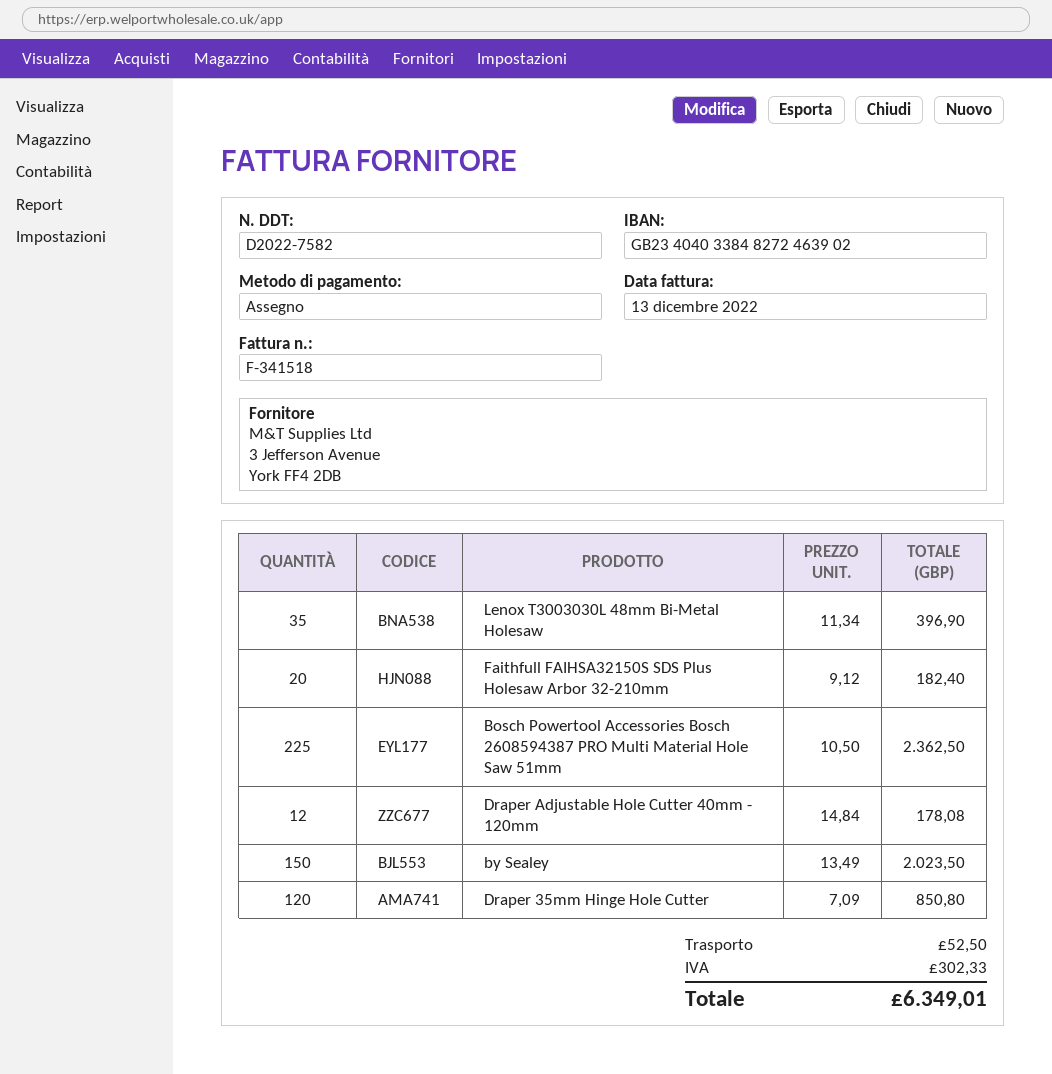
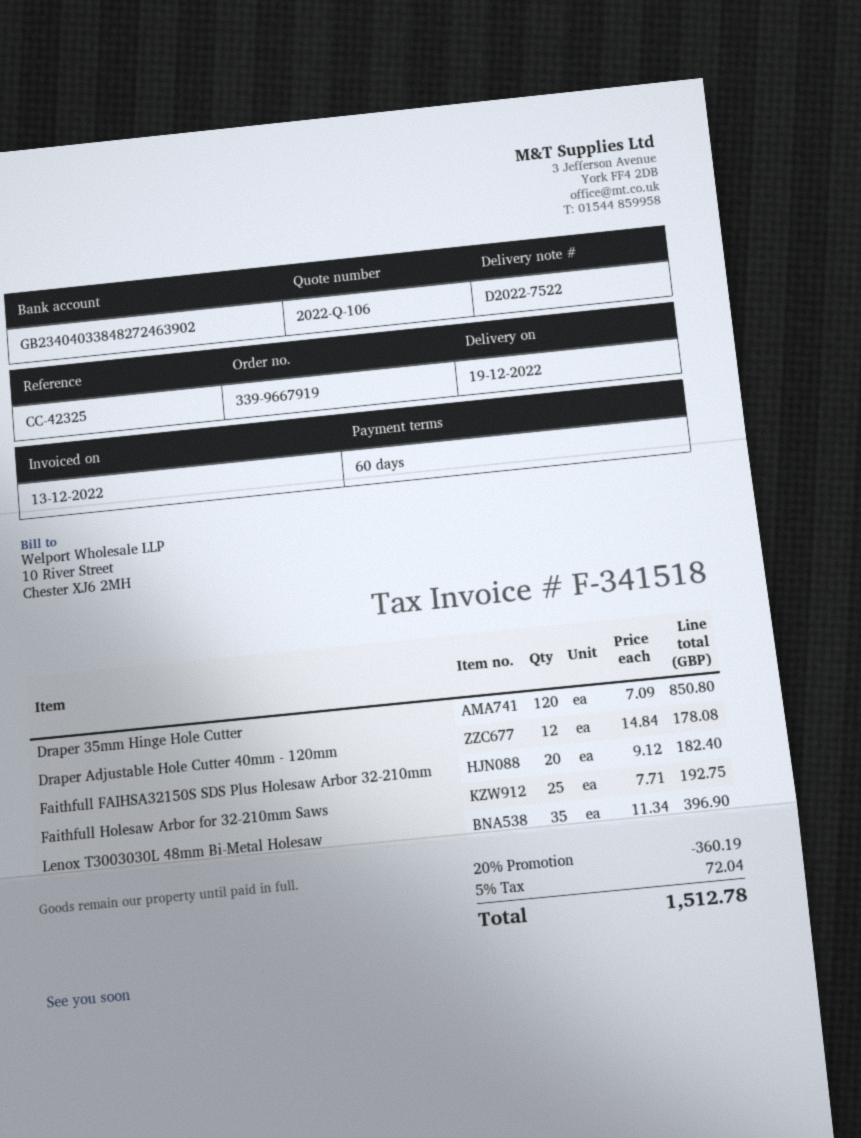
delivery note number: D2022-7582 -> D2022-7522
Bosch Powertool Accessories Bosch 2608594387 PRO Multi Material Hole Saw 51mm: 225 x 10.50 = 2362.50 -> none
by Sealey: 150 x 13.49 = 2023.50 -> none
Faithfull Holesaw Arbor for 32-210mm Saws: none -> 25 x 7.71 = 192.75
discount: none -> 20% = 360.19
shipping: 52.50 -> none
tax: 302.33 -> 72.04
total: 6349.01 -> 1512.78

